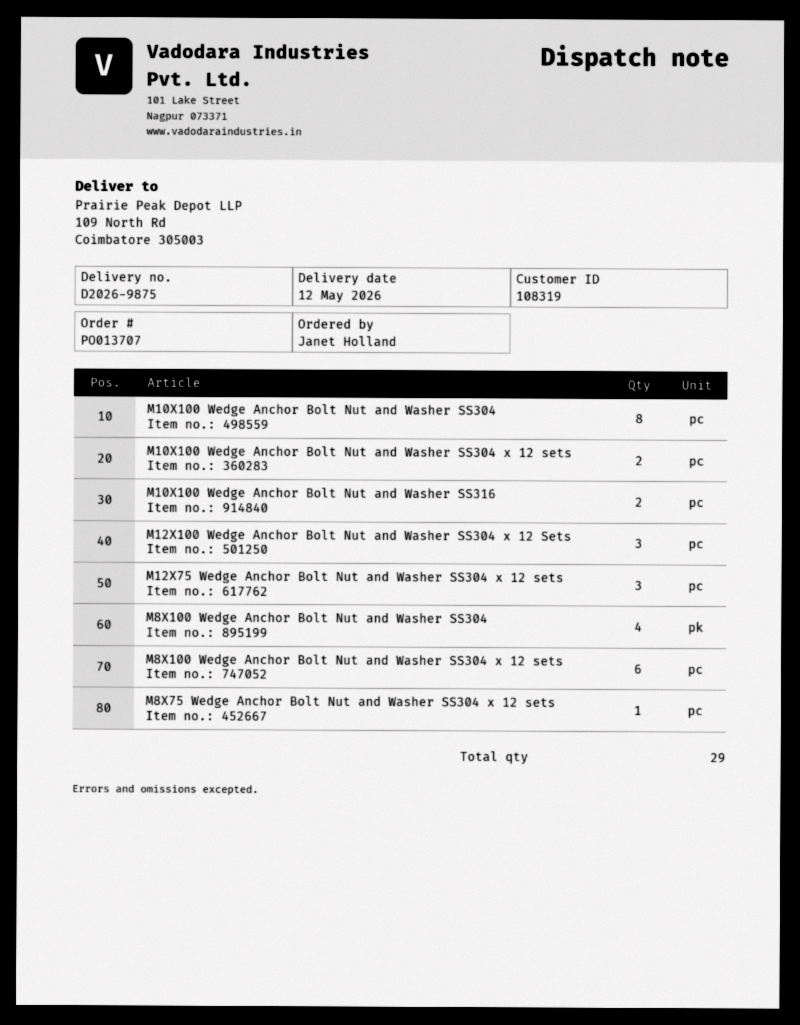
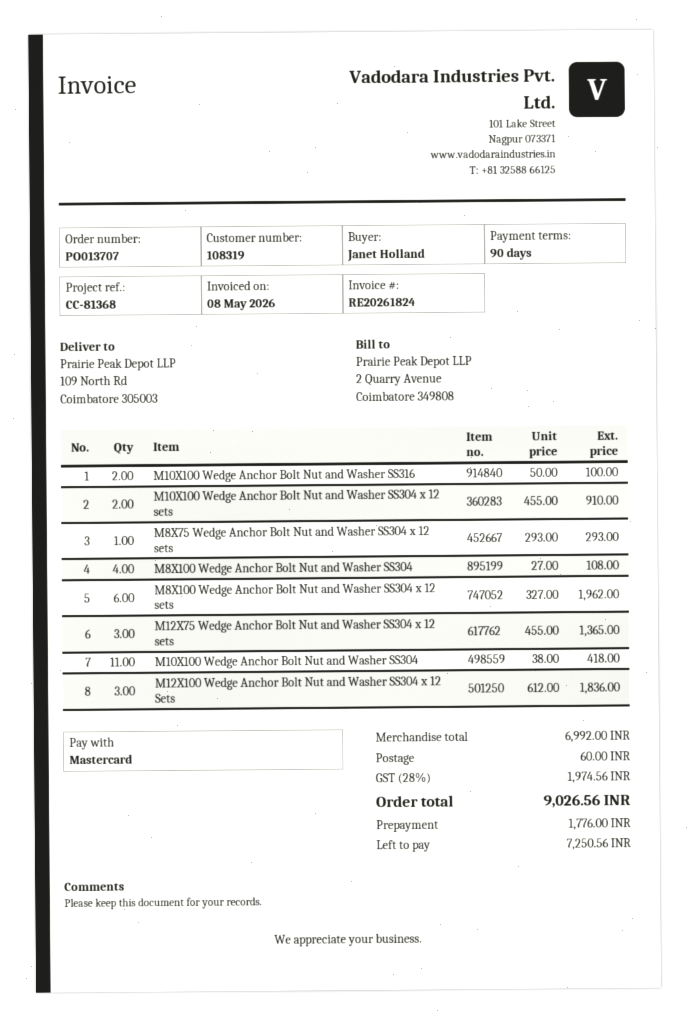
M10X100 Wedge Anchor Bolt Nut and Washer SS304: 8 -> 11

